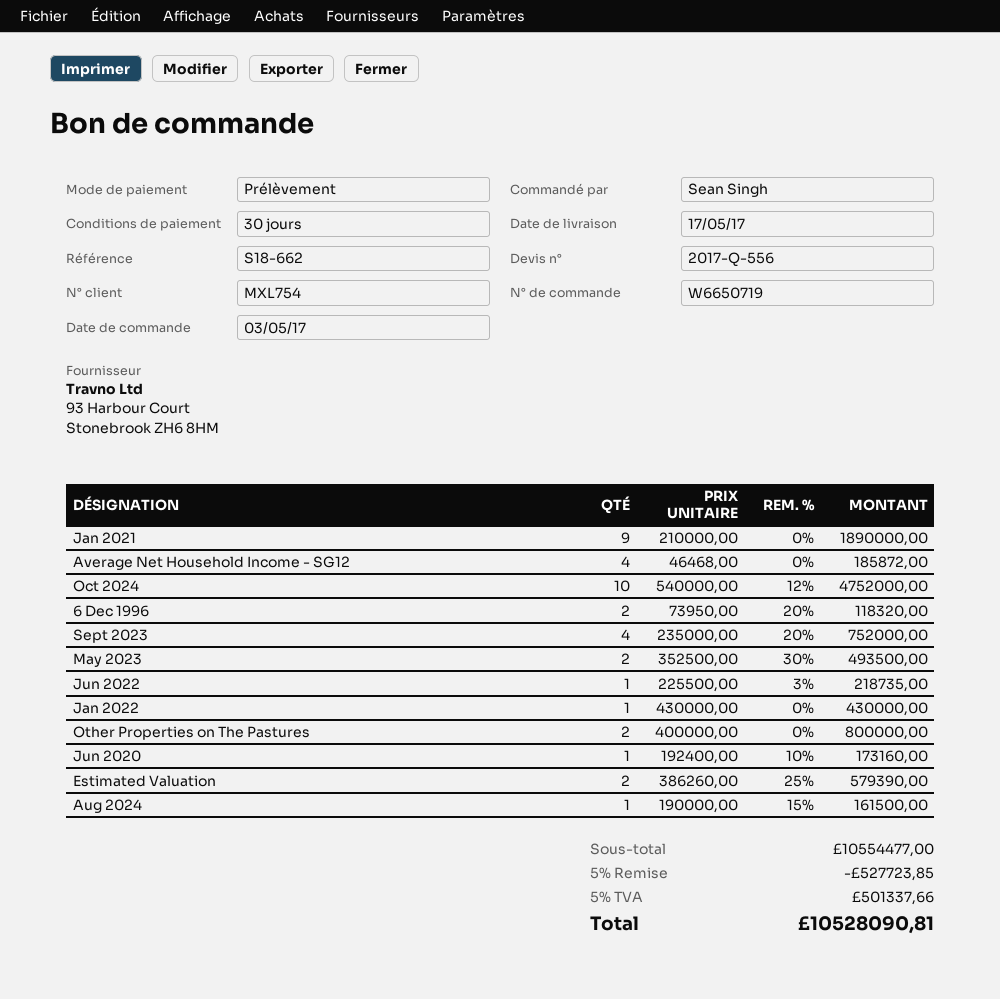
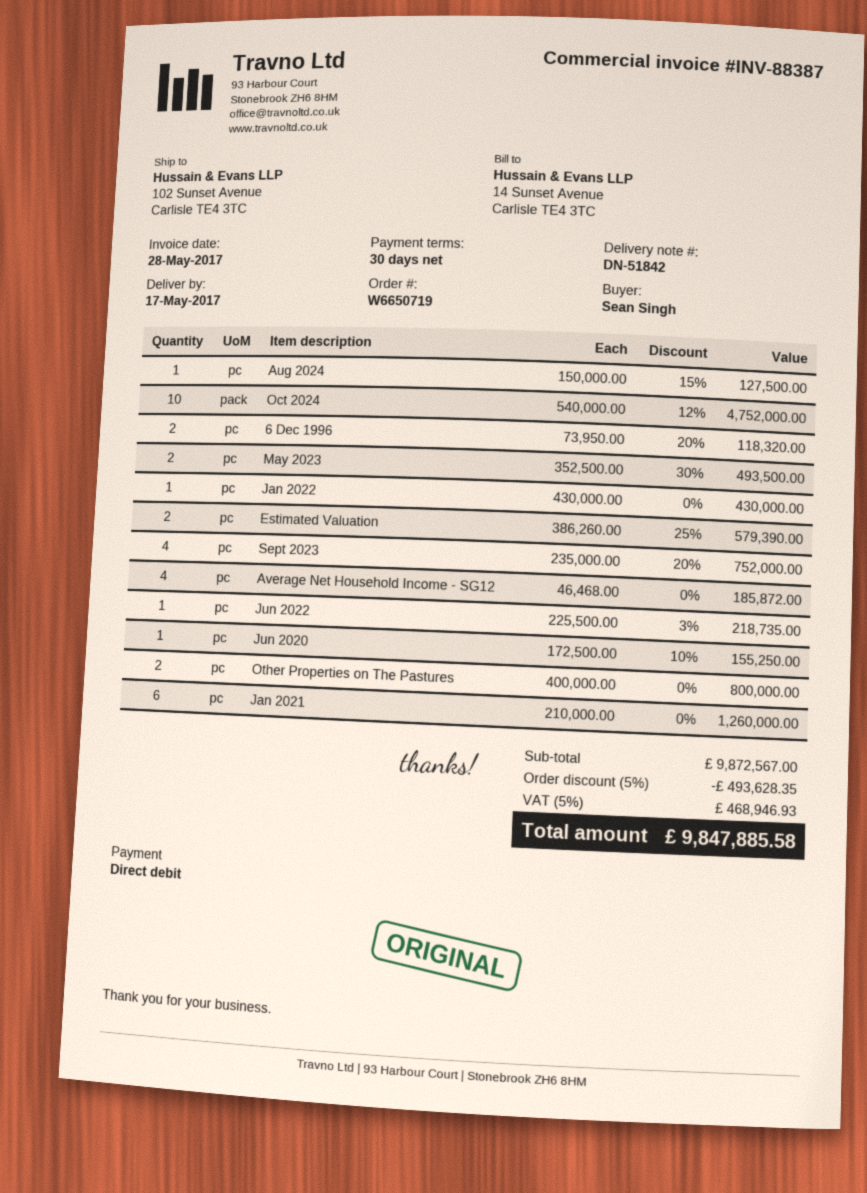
Jan 2021: 9 x 210000.00 = 1890000.00 -> 6 x 210000.00 = 1260000.00
Jun 2020: 1 x 192400.00 - 10% = 173160.00 -> 1 x 172500.00 - 10% = 155250.00
Aug 2024: 1 x 190000.00 - 15% = 161500.00 -> 1 x 150000.00 - 15% = 127500.00
subtotal: 10554477.00 -> 9872567.00
discount: 5% = 527723.85 -> 5% = 493628.35
tax: 5% = 501337.66 -> 5% = 468946.93
total: 10528090.81 -> 9847885.58

